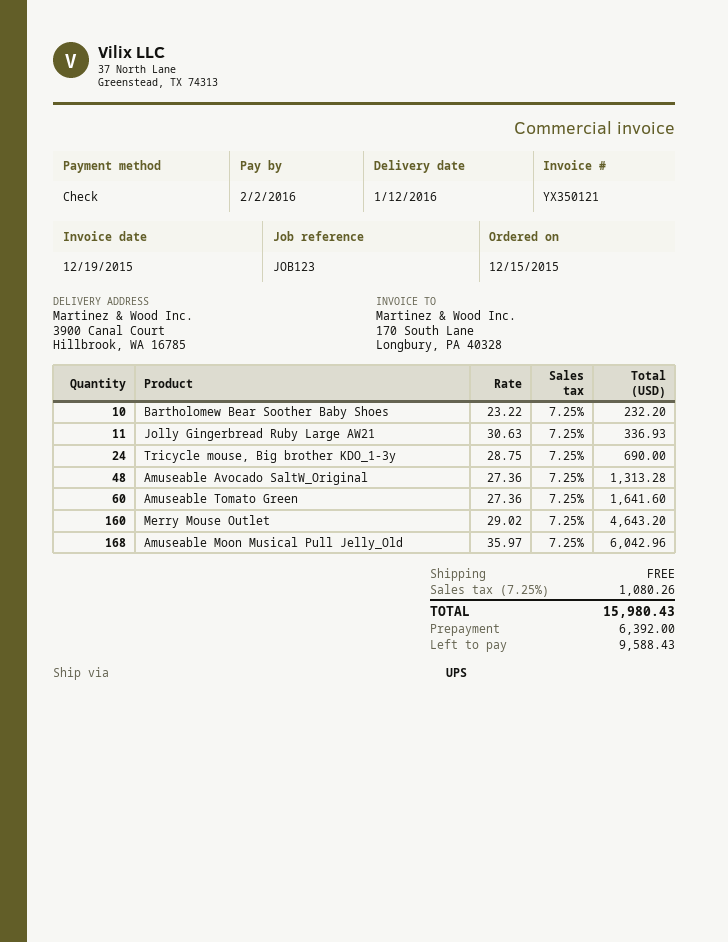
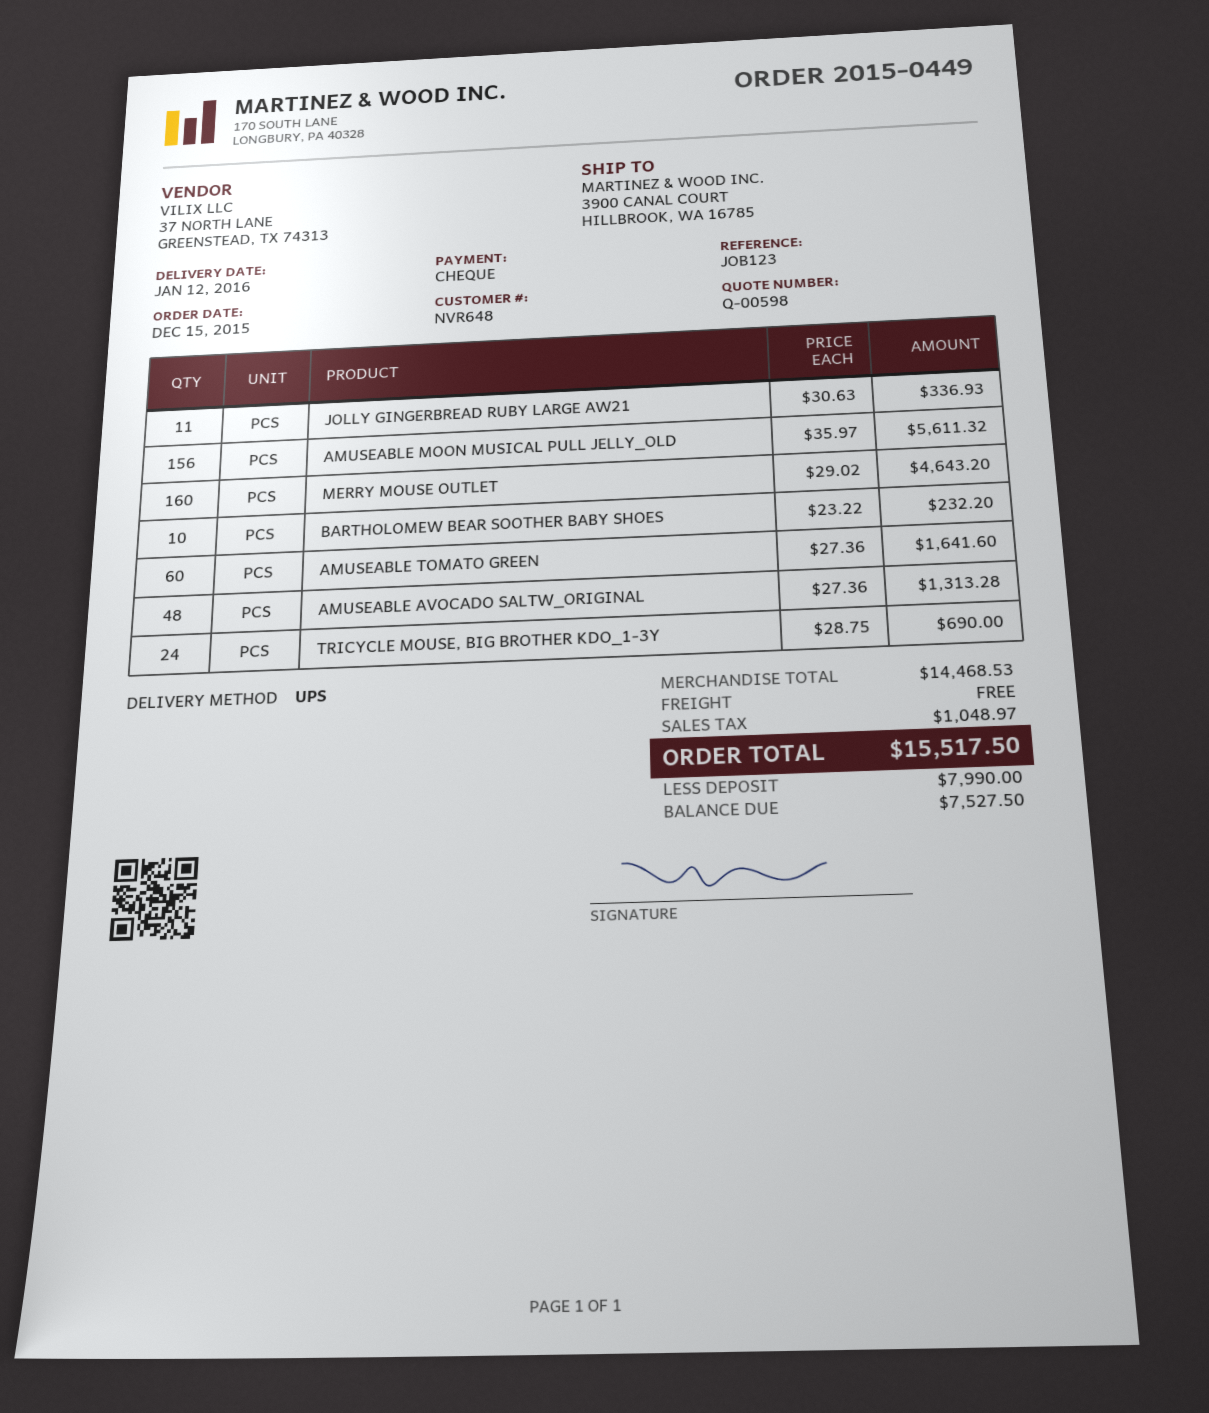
Amuseable Moon Musical Pull Jelly_Old: 168 x 35.97 = 6042.96 -> 156 x 35.97 = 5611.32
tax: 1080.26 -> 1048.97
total: 15980.43 -> 15517.50
deposit: 6392.00 -> 7990.00
balance: 9588.43 -> 7527.50

